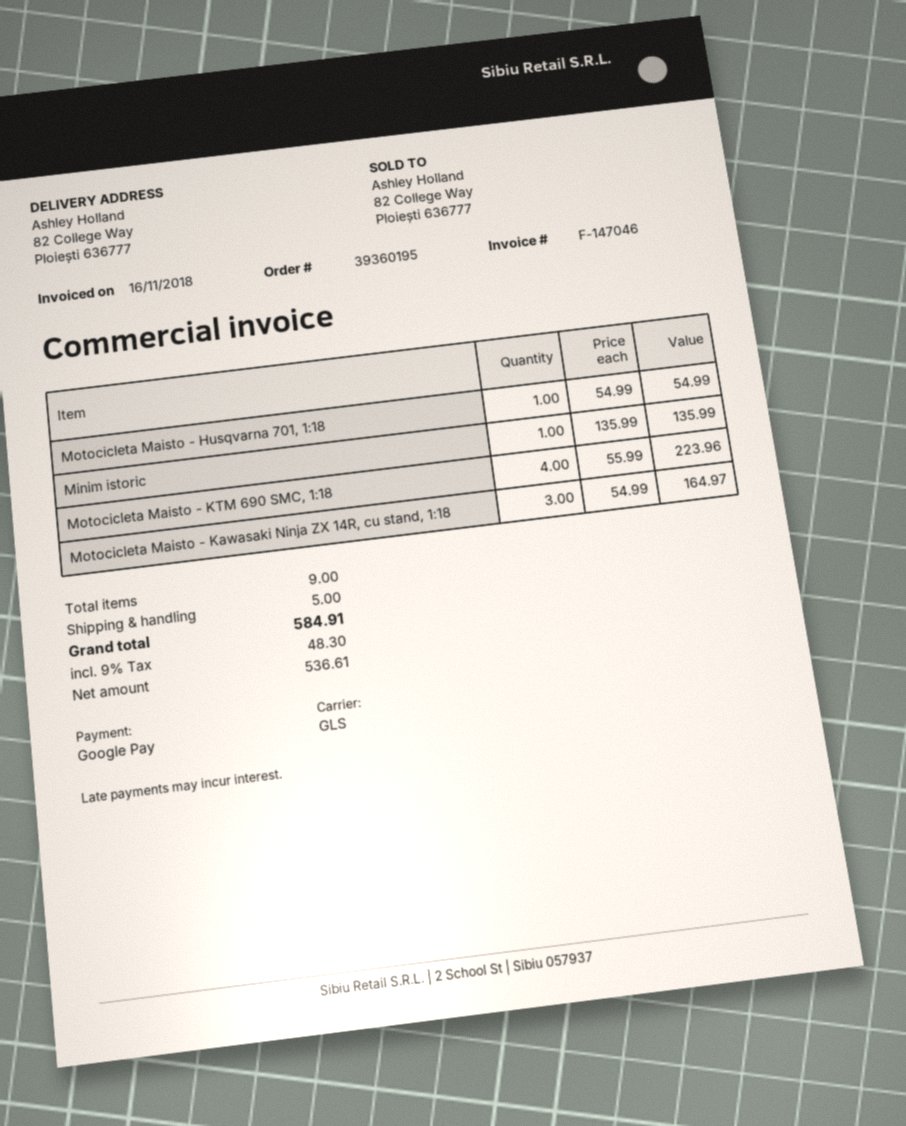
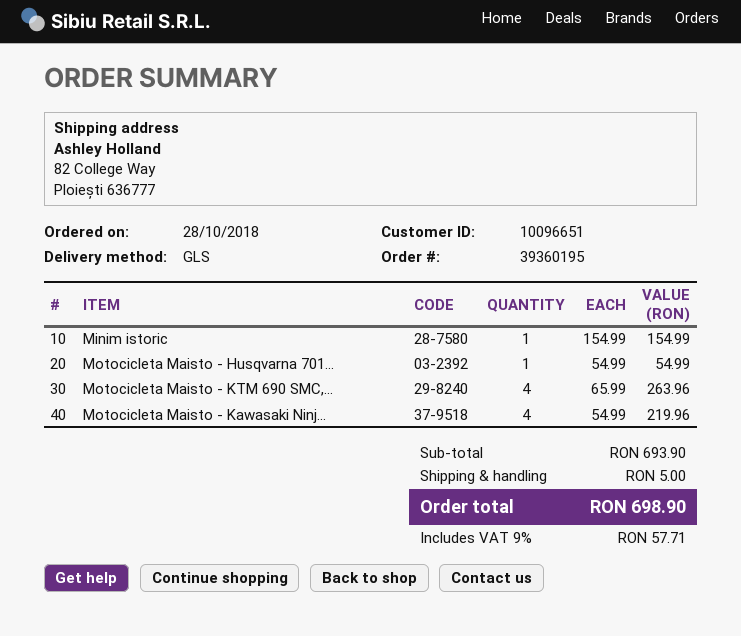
Minim istoric: 1 x 135.99 = 135.99 -> 1 x 154.99 = 154.99
Motocicleta Maisto - KTM 690 SMC, 1:18: 4 x 55.99 = 223.96 -> 4 x 65.99 = 263.96
Motocicleta Maisto - Kawasaki Ninja ZX 14R, cu stand, 1:18: 3 x 54.99 = 164.97 -> 4 x 54.99 = 219.96
tax: 9% = 48.30 -> 9% = 57.71
total: 584.91 -> 698.90

